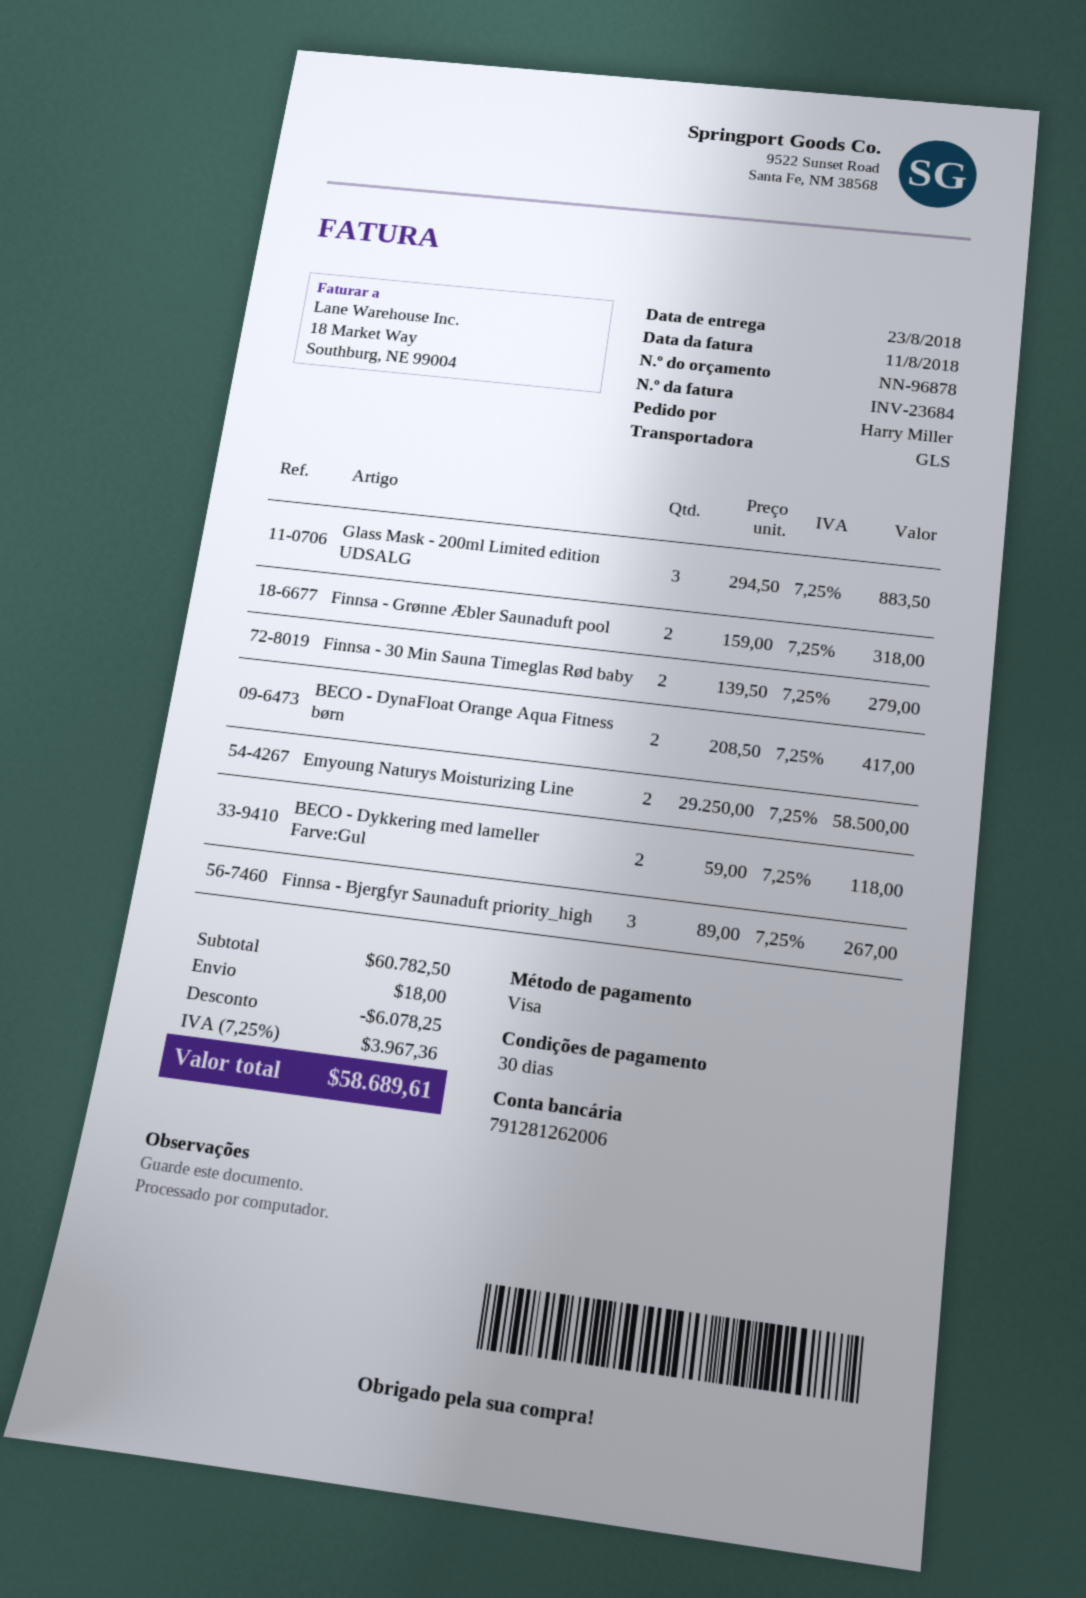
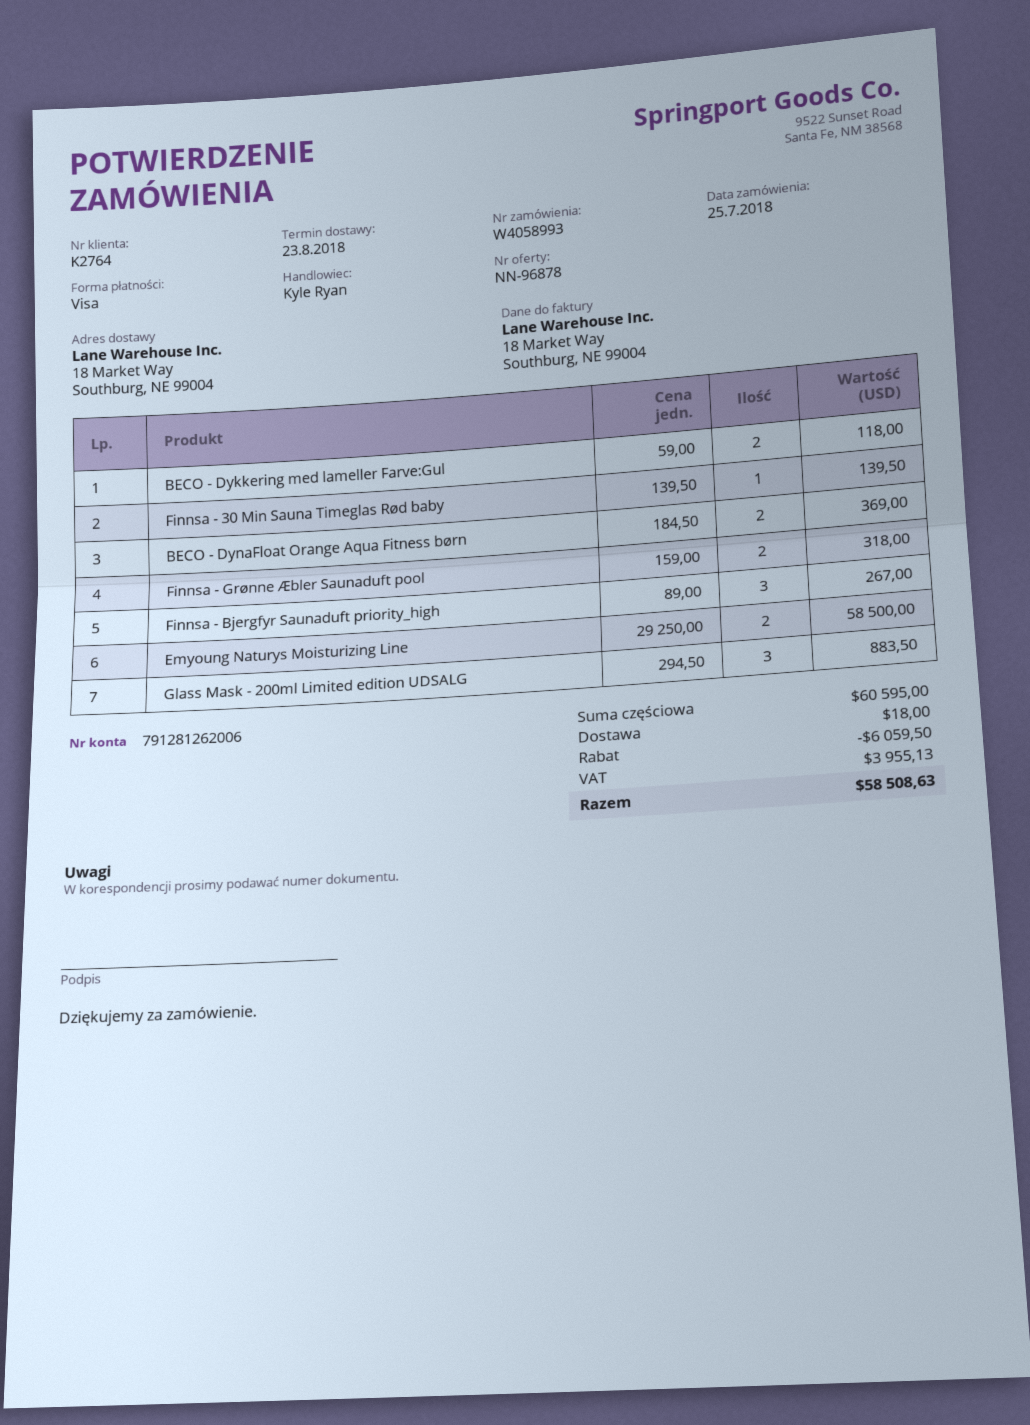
Finnsa - 30 Min Sauna Timeglas Rød baby: 2 x 139.50 = 279.00 -> 1 x 139.50 = 139.50
BECO - DynaFloat Orange Aqua Fitness børn: 2 x 208.50 = 417.00 -> 2 x 184.50 = 369.00
subtotal: 60782.50 -> 60595.00
discount: 6078.25 -> 6059.50
tax: 3967.36 -> 3955.13
total: 58689.61 -> 58508.63

